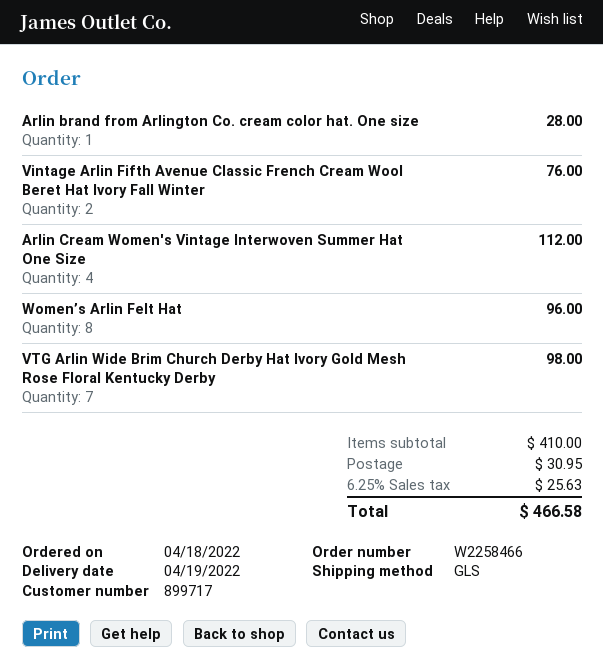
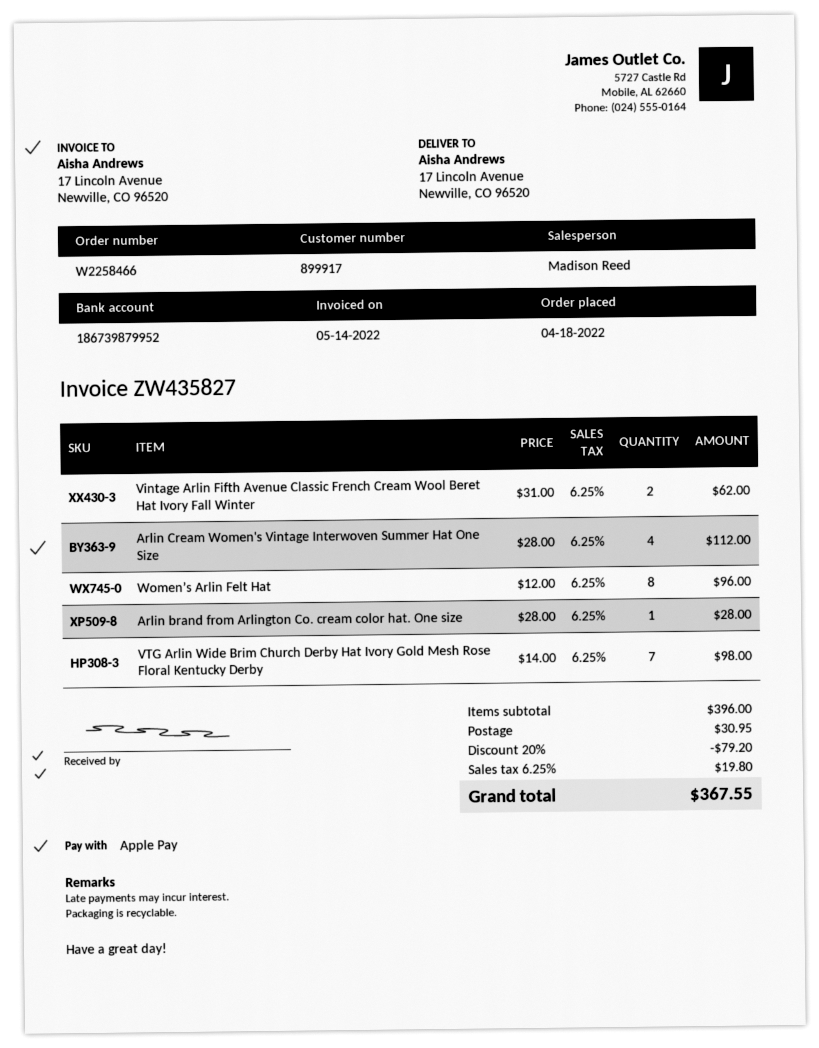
customer number: 899717 -> 899917
Vintage Arlin Fifth Avenue Classic French Cream Wool Beret Hat Ivory Fall Winter: 2 for 76.00 -> 2 for 62.00
subtotal: 410.00 -> 396.00
discount: none -> 20% = 79.20
tax: 6.25% = 25.63 -> 6.25% = 19.80
total: 466.58 -> 367.55

